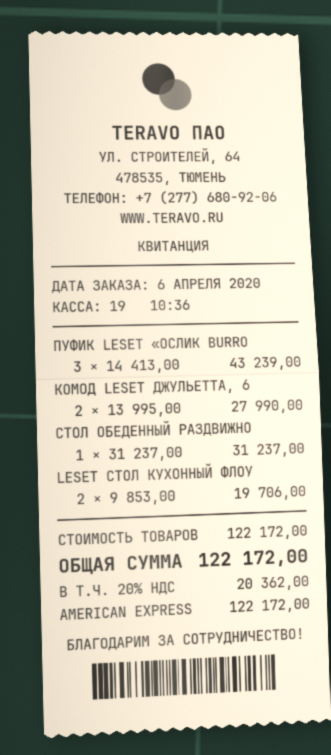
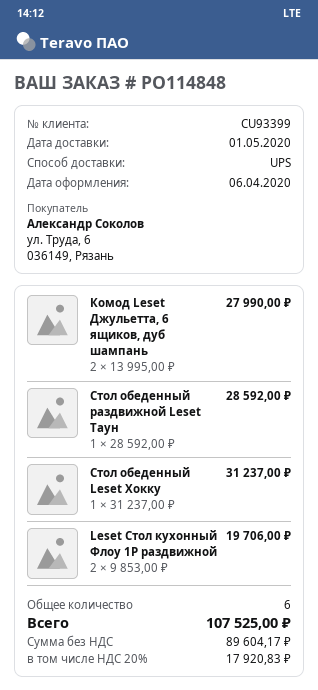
ПУФИК LESET «ОСЛИК BURRO: 3 x 14413.00 = 43239.00 -> none
СТОЛ ОБЕДЕННЫЙ РАЗДВИЖНО: 1 x 31237.00 = 31237.00 -> 1 x 28592.00 = 28592.00
Стол обеденный Leset Хокку: none -> 1 x 31237.00 = 31237.00
tax: 20% = 20362.00 -> 20% = 17920.83
total: 122172.00 -> 107525.00

